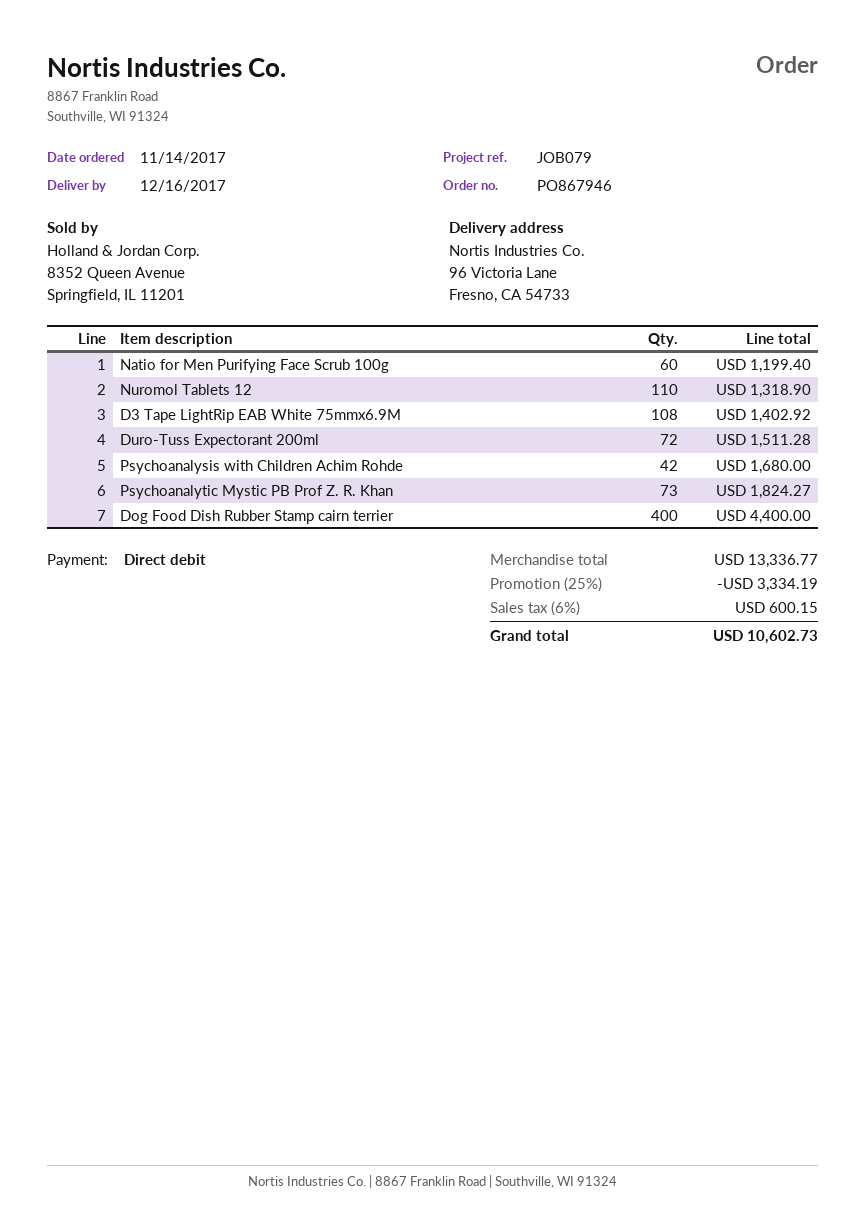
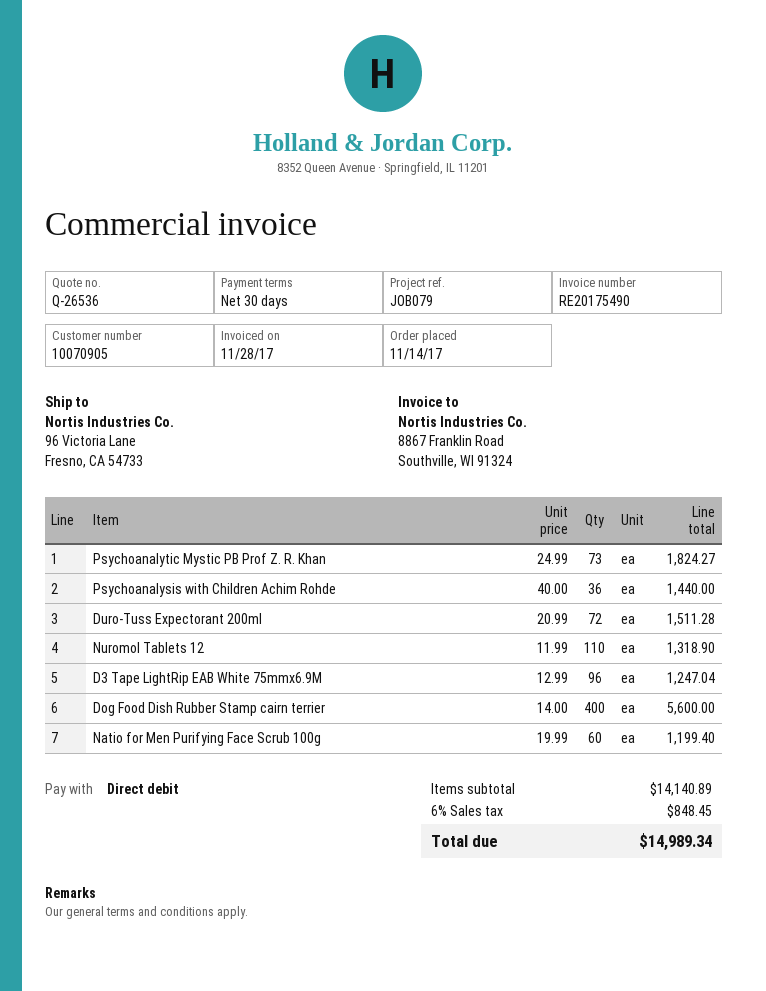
D3 Tape LightRip EAB White 75mmx6.9M: 108 for 1402.92 -> 96 for 1247.04
Psychoanalysis with Children Achim Rohde: 42 for 1680.00 -> 36 for 1440.00
Dog Food Dish Rubber Stamp cairn terrier: 400 for 4400.00 -> 400 for 5600.00
subtotal: 13336.77 -> 14140.89
discount: 25% = 3334.19 -> none
tax: 6% = 600.15 -> 6% = 848.45
total: 10602.73 -> 14989.34

